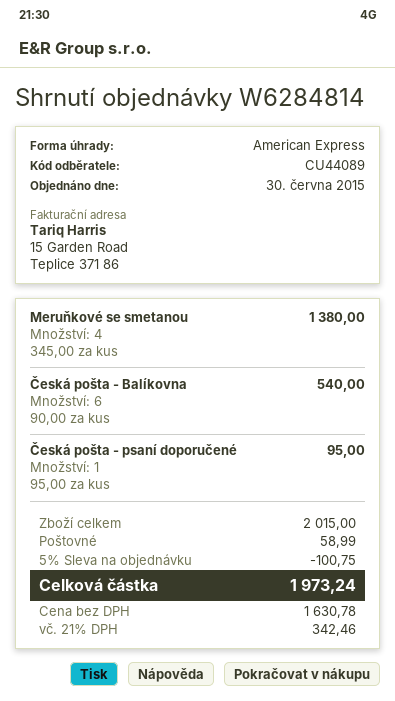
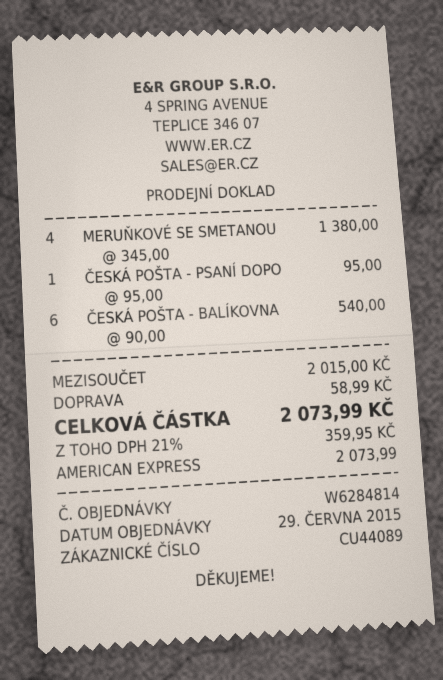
order date: 2015-06-30 -> 2015-06-29
discount: 5% = 100.75 -> none
tax: 21% = 342.46 -> 21% = 359.95
total: 1973.24 -> 2073.99

